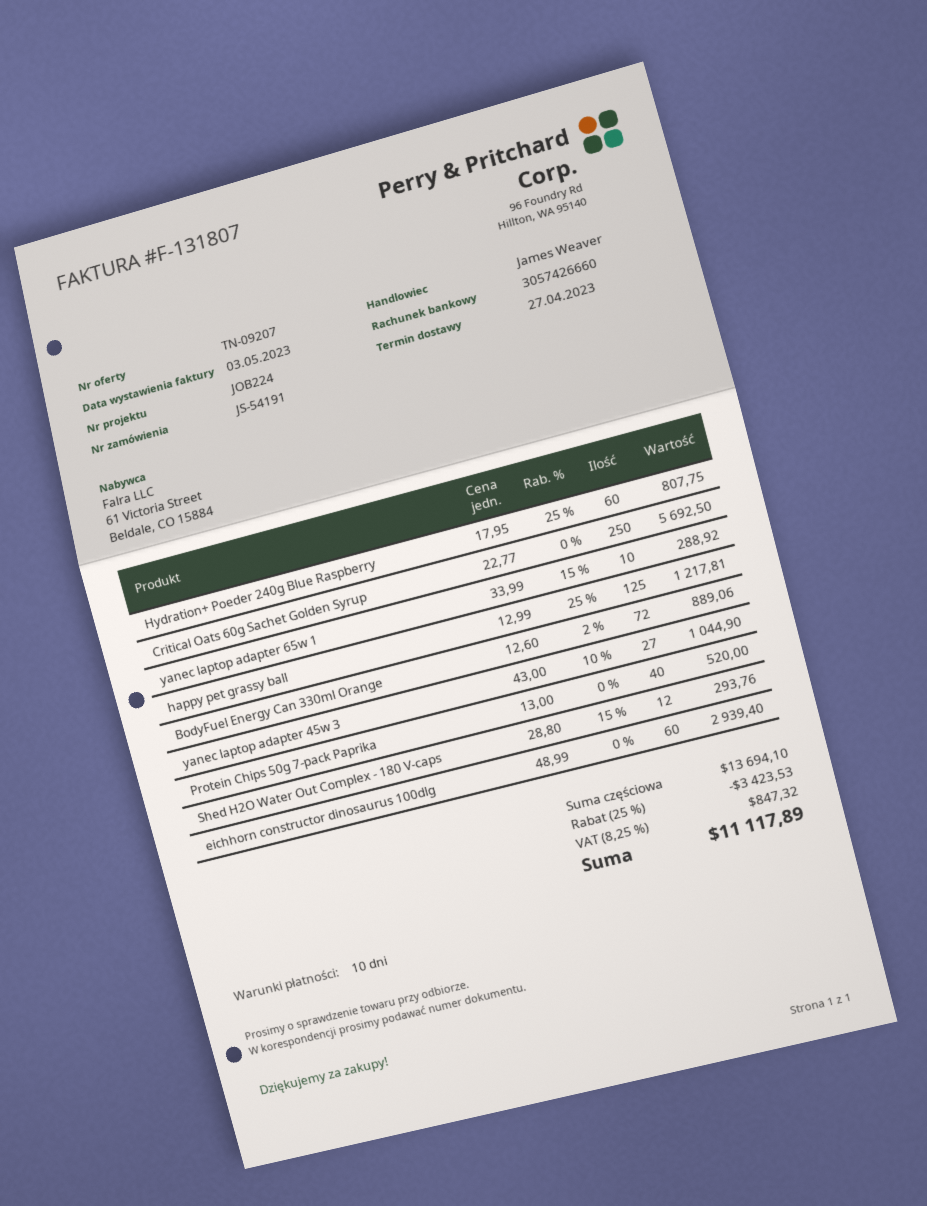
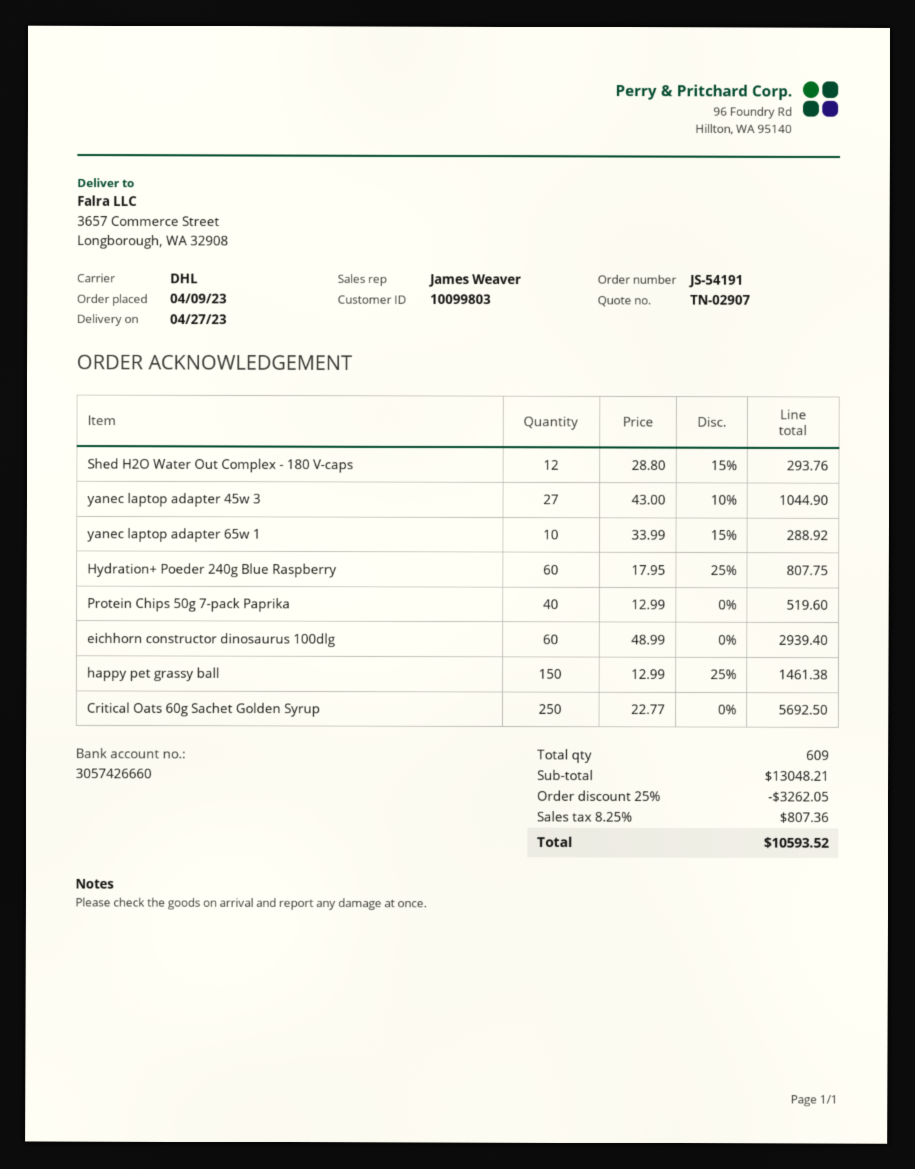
quote number: TN-09207 -> TN-02907
happy pet grassy ball: 125 x 12.99 - 25% = 1217.81 -> 150 x 12.99 - 25% = 1461.38
BodyFuel Energy Can 330ml Orange: 72 x 12.60 - 2% = 889.06 -> none
Protein Chips 50g 7-pack Paprika: 40 x 13.00 = 520.00 -> 40 x 12.99 = 519.60
subtotal: 13694.10 -> 13048.21
discount: 25% = 3423.53 -> 25% = 3262.05
tax: 8.25% = 847.32 -> 8.25% = 807.36
total: 11117.89 -> 10593.52

